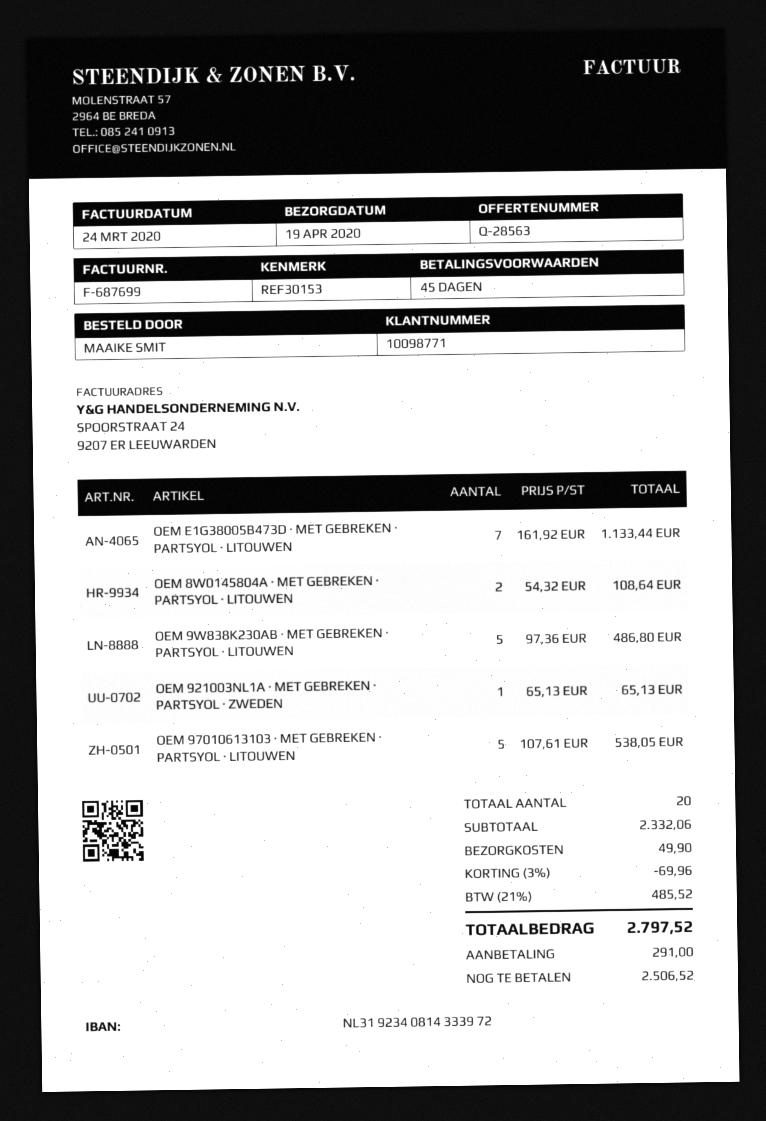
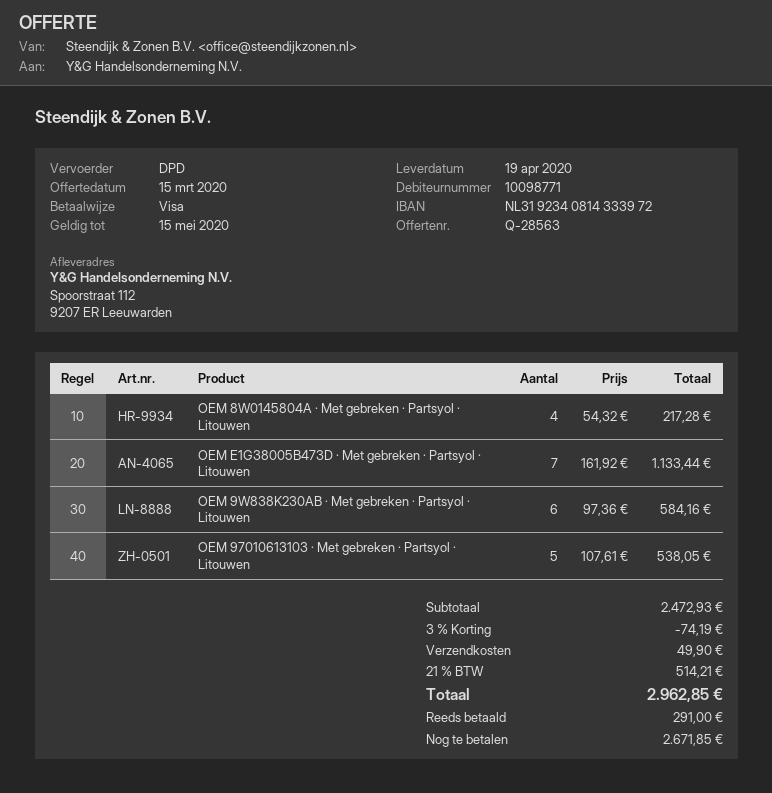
OEM 8W0145804A · MET GEBREKEN · PARTSYOL · LITOUWEN: 2 x 54.32 = 108.64 -> 4 x 54.32 = 217.28
OEM 9W838K230AB · MET GEBREKEN · PARTSYOL · LITOUWEN: 5 x 97.36 = 486.80 -> 6 x 97.36 = 584.16
OEM 921003NL1A · MET GEBREKEN · PARTSYOL · ZWEDEN: 1 x 65.13 = 65.13 -> none
subtotal: 2332.06 -> 2472.93
discount: 3% = 69.96 -> 3% = 74.19
tax: 21% = 485.52 -> 21% = 514.21
total: 2797.52 -> 2962.85
balance: 2506.52 -> 2671.85

